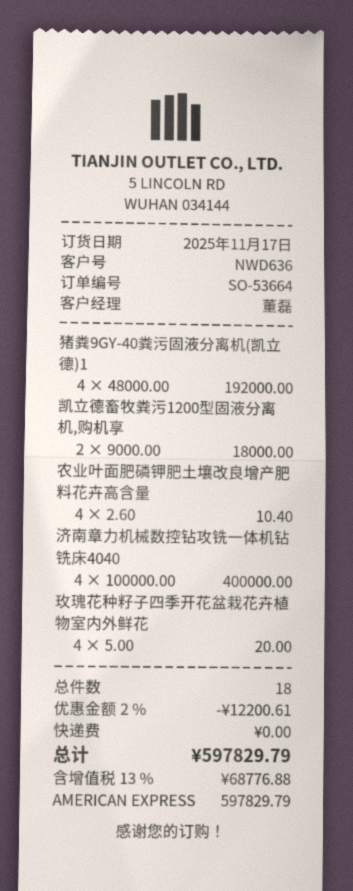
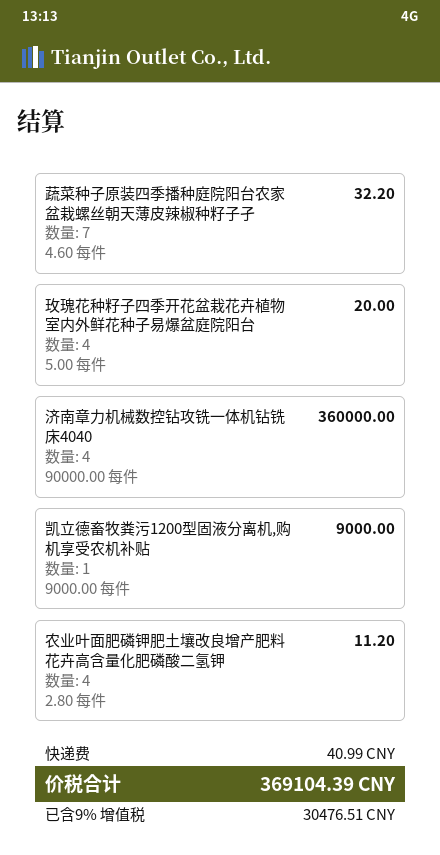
猪粪9GY-40粪污固液分离机(凯立德)1: 4 x 48000.00 = 192000.00 -> none
凯立德畜牧粪污1200型固液分离机,购机享: 2 x 9000.00 = 18000.00 -> 1 x 9000.00 = 9000.00
农业叶面肥磷钾肥土壤改良增产肥料花卉高含量: 4 x 2.60 = 10.40 -> 4 x 2.80 = 11.20
济南章力机械数控钻攻铣一体机钻铣床4040: 4 x 100000.00 = 400000.00 -> 4 x 90000.00 = 360000.00
蔬菜种子原装四季播种庭院阳台农家盆栽螺丝朝天薄皮辣椒种籽子孑: none -> 7 x 4.60 = 32.20
discount: 2% = 12200.61 -> none
shipping: 0.00 -> 40.99
tax: 13% = 68776.88 -> 9% = 30476.51
total: 597829.79 -> 369104.39

